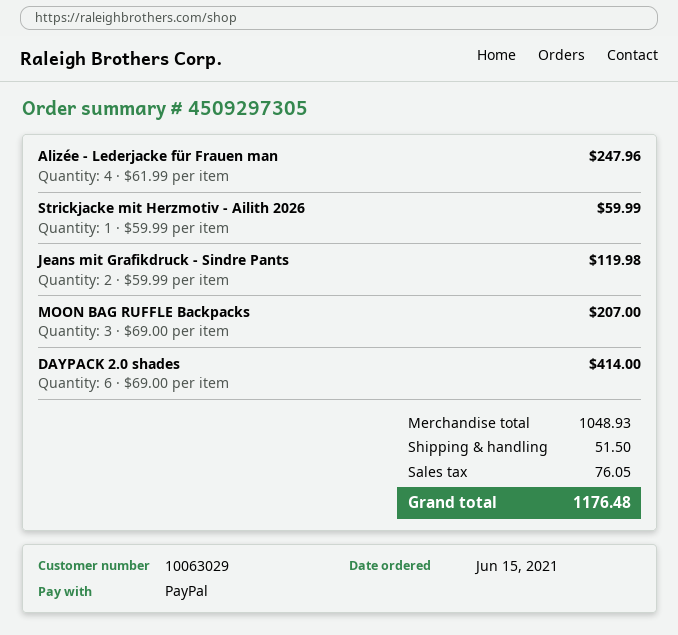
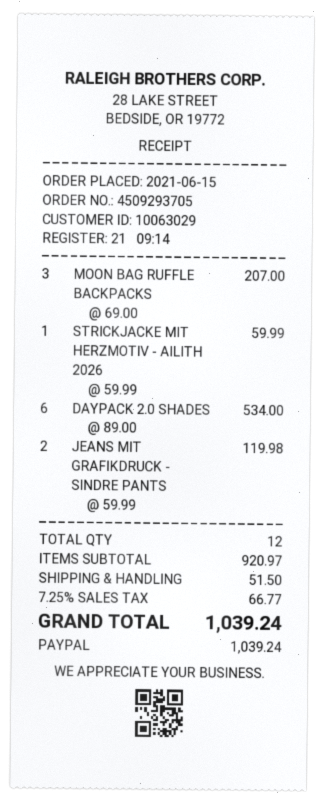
order number: 4509297305 -> 4509293705
Alizée - Lederjacke für Frauen man: 4 x 61.99 = 247.96 -> none
DAYPACK 2.0 shades: 6 x 69.00 = 414.00 -> 6 x 89.00 = 534.00
subtotal: 1048.93 -> 920.97
tax: 76.05 -> 66.77
total: 1176.48 -> 1039.24

